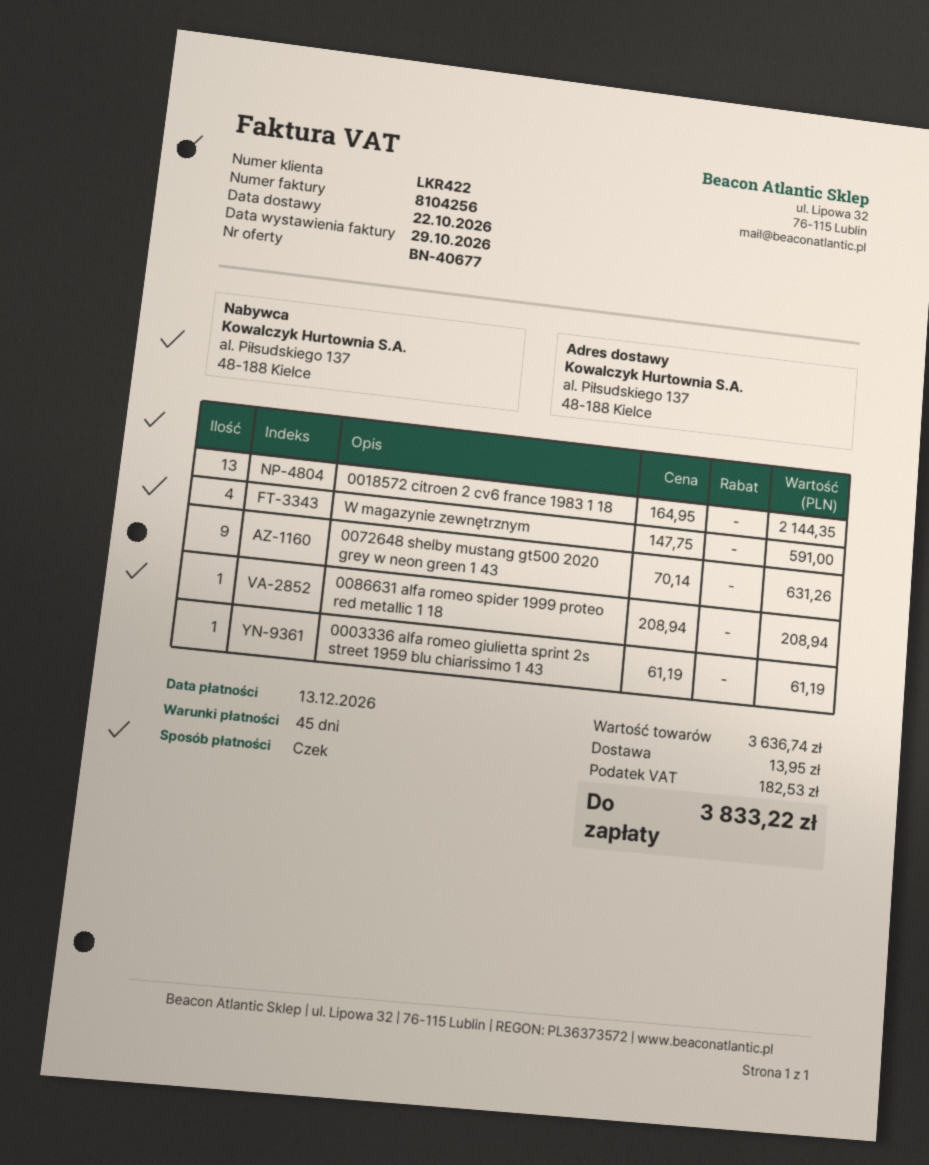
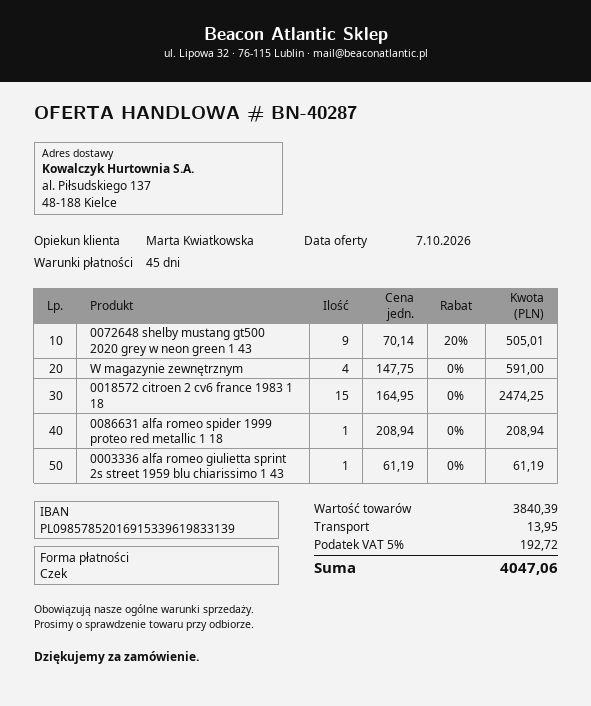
quote number: BN-40677 -> BN-40287
0018572 citroen 2 cv6 france 1983 1 18: 13 x 164.95 = 2144.35 -> 15 x 164.95 = 2474.25
0072648 shelby mustang gt500 2020 grey w neon green 1 43: 9 x 70.14 = 631.26 -> 9 x 70.14 - 20% = 505.01
subtotal: 3636.74 -> 3840.39
tax: 182.53 -> 192.72
total: 3833.22 -> 4047.06

